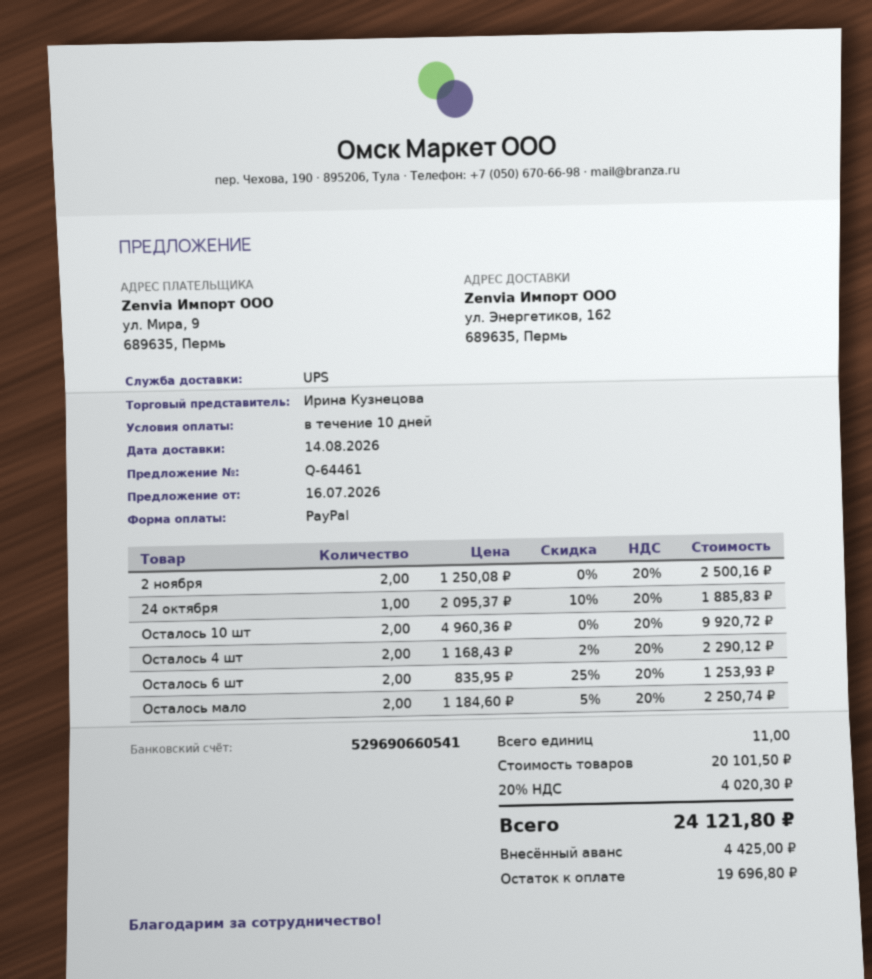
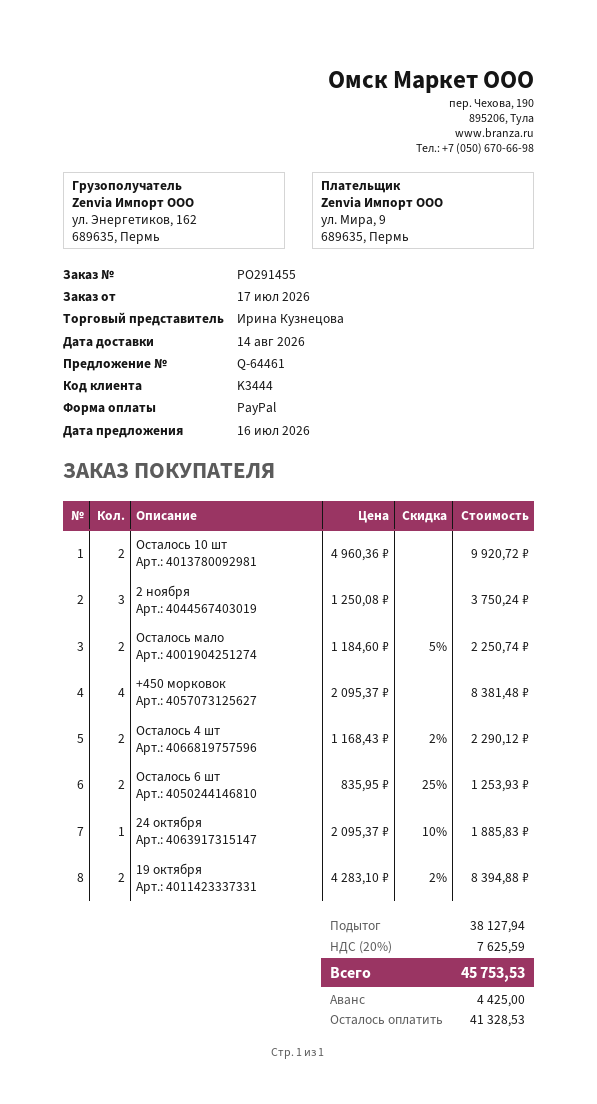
2 ноября: 2 x 1250.08 = 2500.16 -> 3 x 1250.08 = 3750.24
+450 морковок: none -> 4 x 2095.37 = 8381.48
19 октября: none -> 2 x 4283.10 - 2% = 8394.88
subtotal: 20101.50 -> 38127.94
tax: 20% = 4020.30 -> 20% = 7625.59
total: 24121.80 -> 45753.53
balance: 19696.80 -> 41328.53

